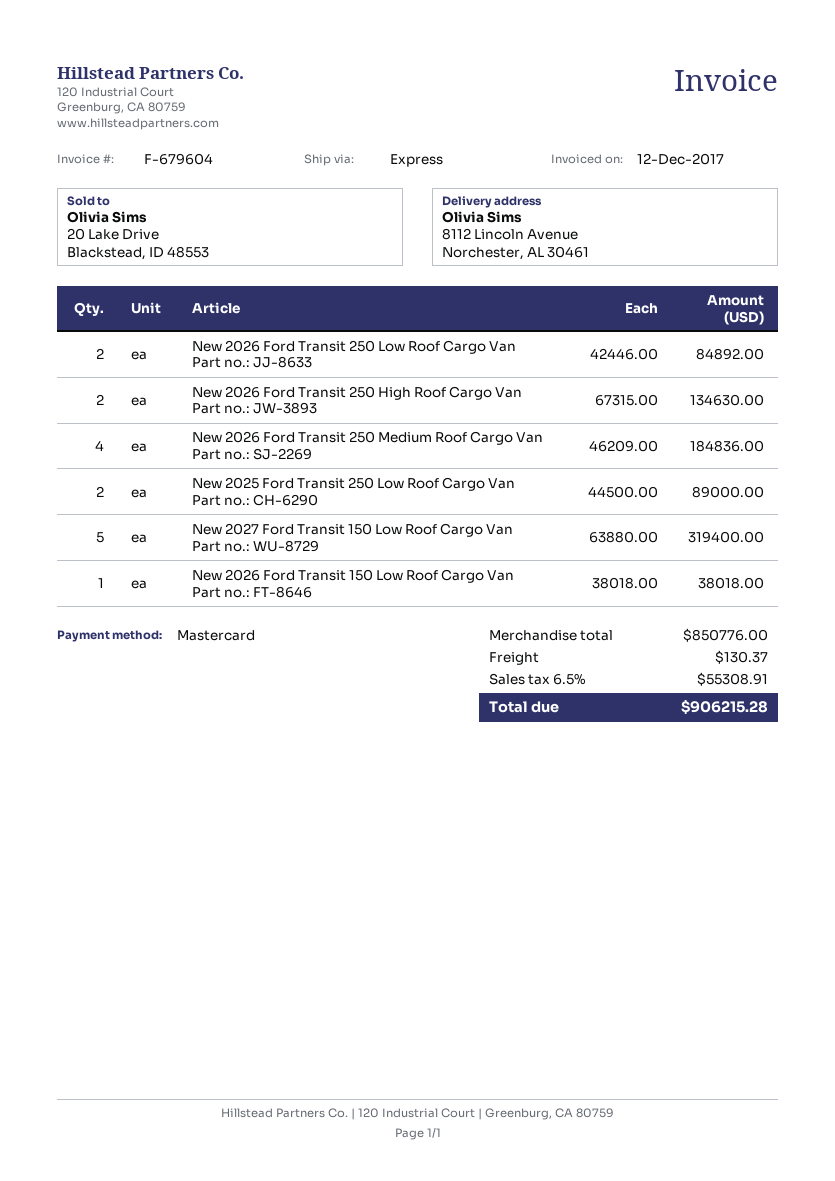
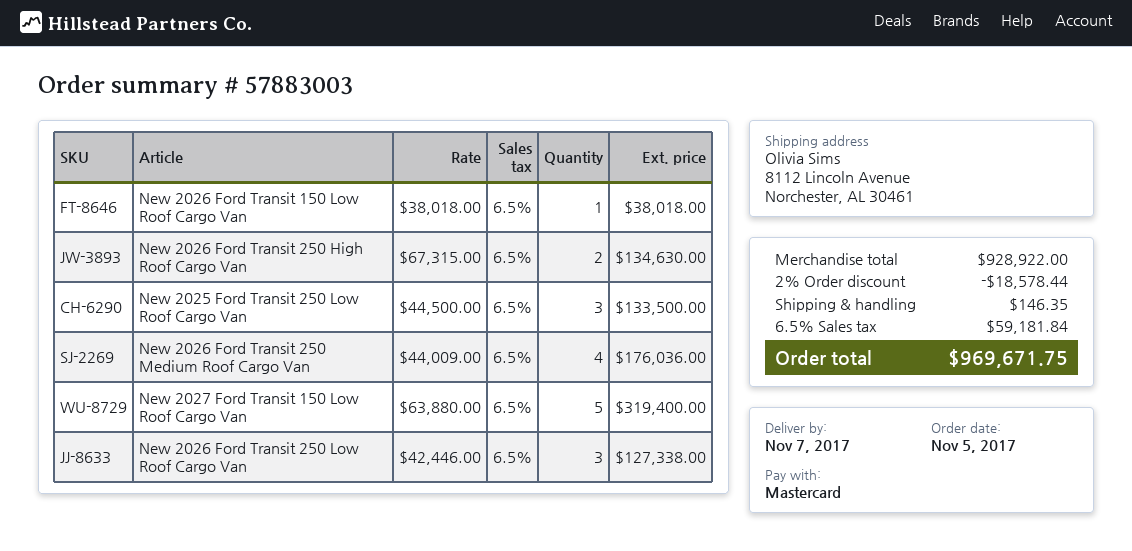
New 2026 Ford Transit 250 Low Roof Cargo Van: 2 x 42446.00 = 84892.00 -> 3 x 42446.00 = 127338.00
New 2026 Ford Transit 250 Medium Roof Cargo Van: 4 x 46209.00 = 184836.00 -> 4 x 44009.00 = 176036.00
New 2025 Ford Transit 250 Low Roof Cargo Van: 2 x 44500.00 = 89000.00 -> 3 x 44500.00 = 133500.00
subtotal: 850776.00 -> 928922.00
discount: none -> 2% = 18578.44
shipping: 130.37 -> 146.35
tax: 6.5% = 55308.91 -> 6.5% = 59181.84
total: 906215.28 -> 969671.75

